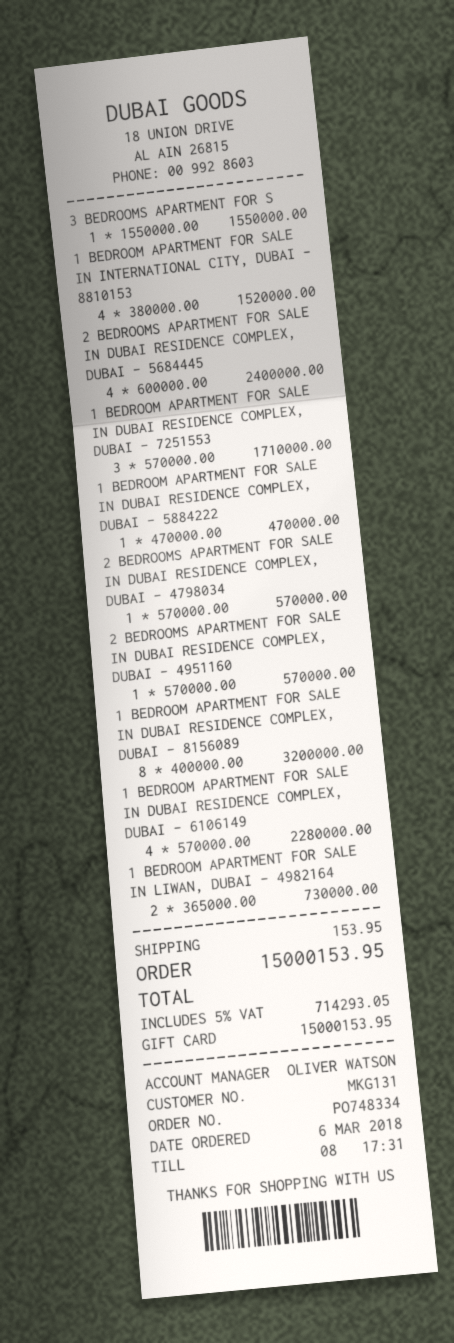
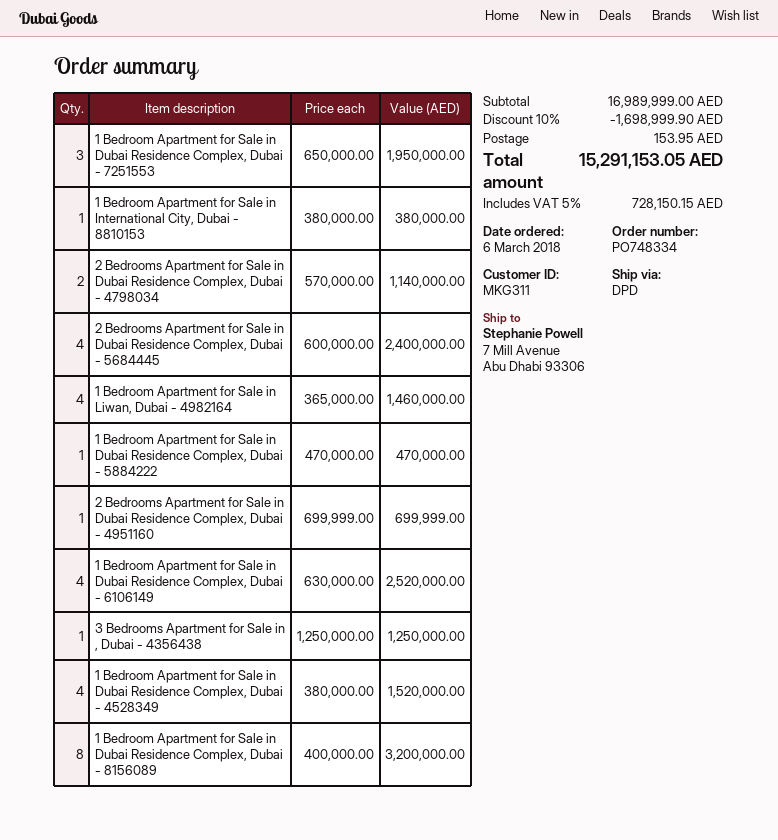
customer number: MKG131 -> MKG311
3 BEDROOMS APARTMENT FOR S: 1 x 1550000.00 = 1550000.00 -> 1 x 1250000.00 = 1250000.00
1 BEDROOM APARTMENT FOR SALE IN INTERNATIONAL CITY, DUBAI - 8810153: 4 x 380000.00 = 1520000.00 -> 1 x 380000.00 = 380000.00
1 BEDROOM APARTMENT FOR SALE IN DUBAI RESIDENCE COMPLEX, DUBAI - 7251553: 3 x 570000.00 = 1710000.00 -> 3 x 650000.00 = 1950000.00
2 BEDROOMS APARTMENT FOR SALE IN DUBAI RESIDENCE COMPLEX, DUBAI - 4798034: 1 x 570000.00 = 570000.00 -> 2 x 570000.00 = 1140000.00
2 BEDROOMS APARTMENT FOR SALE IN DUBAI RESIDENCE COMPLEX, DUBAI - 4951160: 1 x 570000.00 = 570000.00 -> 1 x 699999.00 = 699999.00
1 BEDROOM APARTMENT FOR SALE IN DUBAI RESIDENCE COMPLEX, DUBAI - 6106149: 4 x 570000.00 = 2280000.00 -> 4 x 630000.00 = 2520000.00
1 BEDROOM APARTMENT FOR SALE IN LIWAN, DUBAI - 4982164: 2 x 365000.00 = 730000.00 -> 4 x 365000.00 = 1460000.00
1 Bedroom Apartment for Sale in Dubai Residence Complex, Dubai - 4528349: none -> 4 x 380000.00 = 1520000.00
discount: none -> 10% = 1698999.90
tax: 5% = 714293.05 -> 5% = 728150.15
total: 15000153.95 -> 15291153.05

